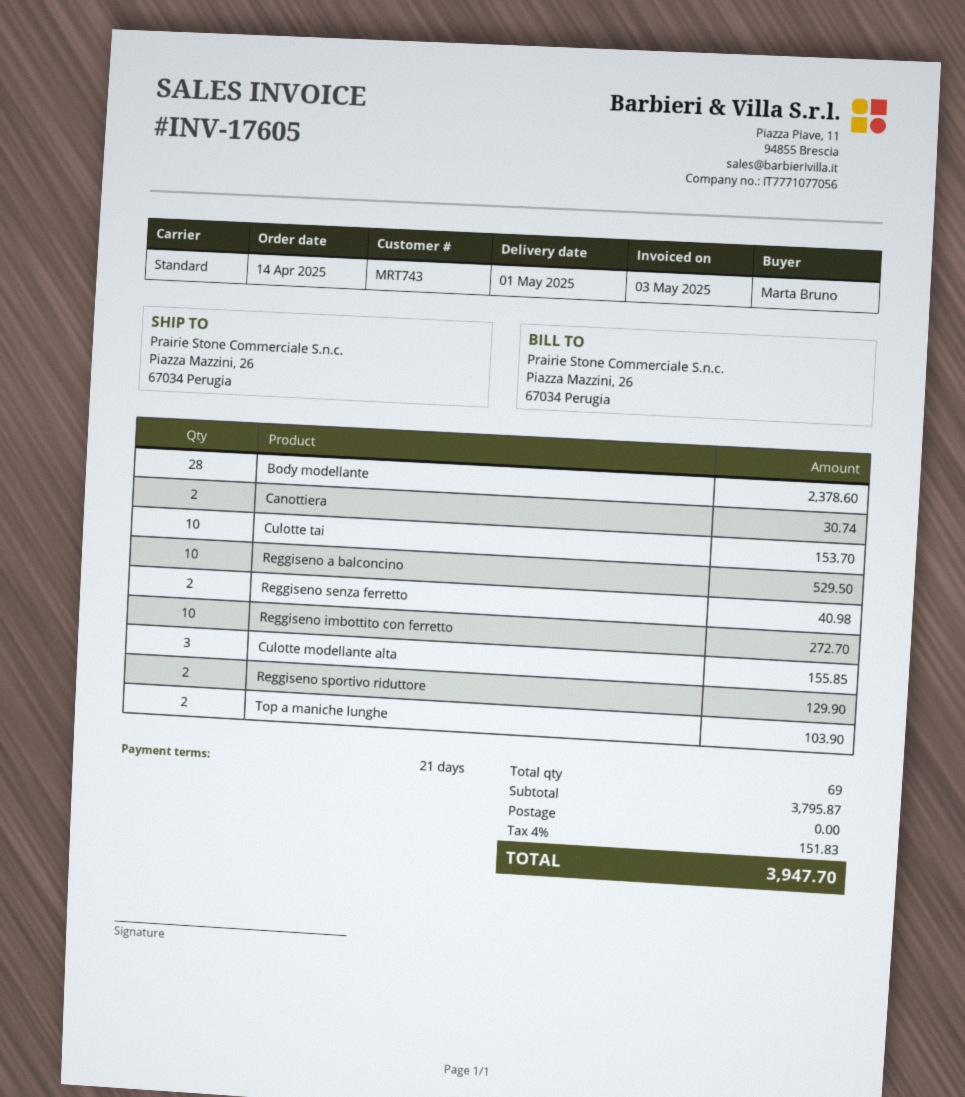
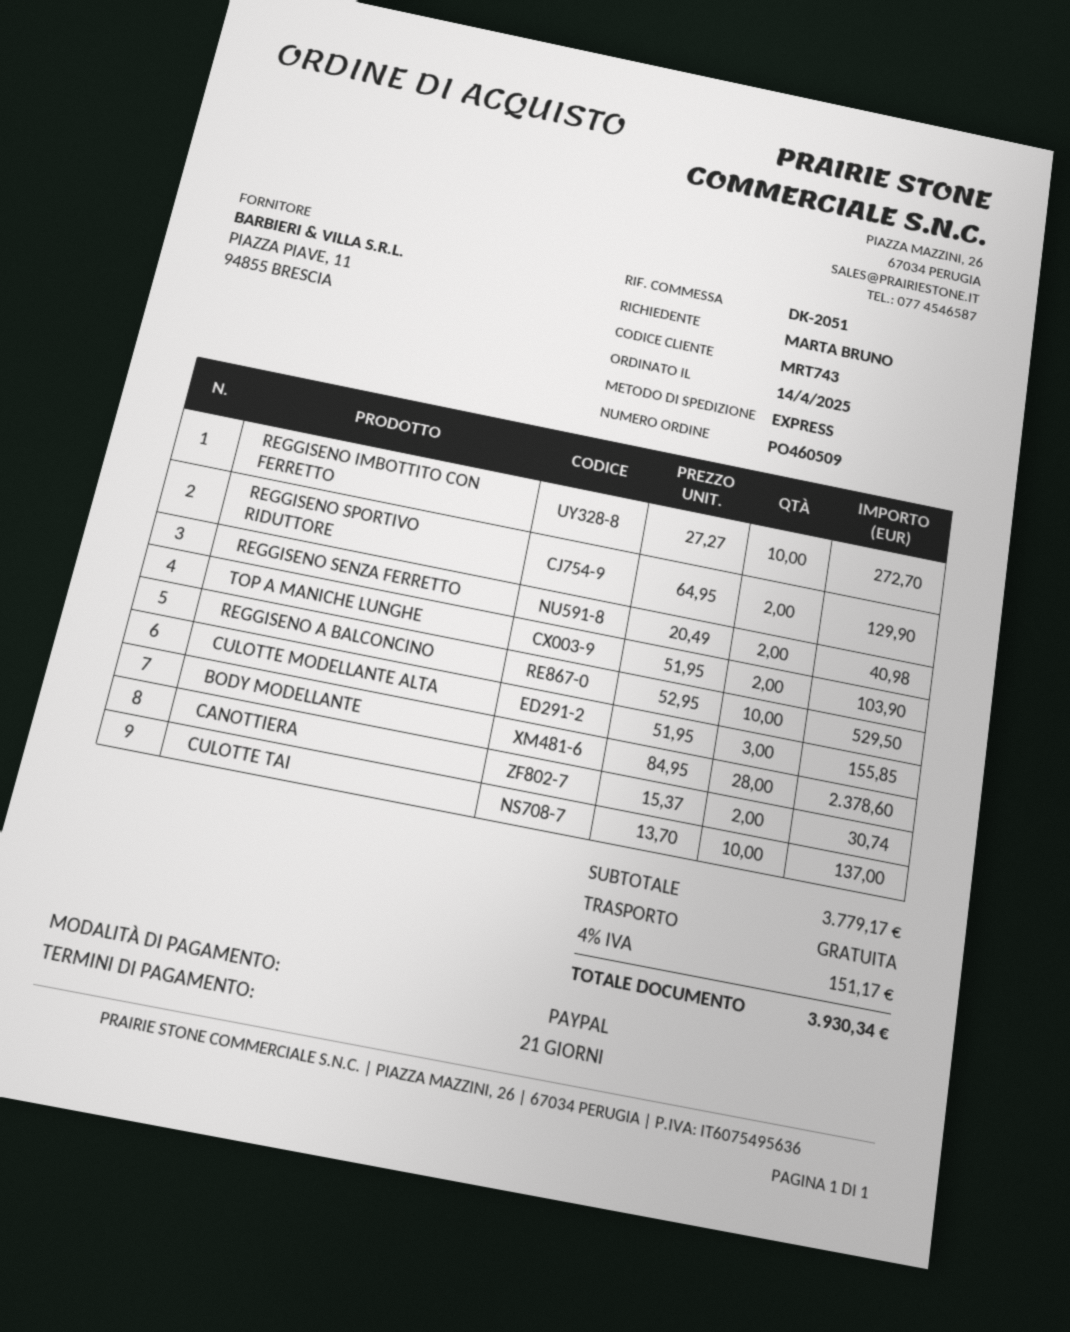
shipping method: standard -> express
Culotte tai: 10 for 153.70 -> 10 for 137.00
subtotal: 3795.87 -> 3779.17
tax: 4% = 151.83 -> 4% = 151.17
total: 3947.70 -> 3930.34

